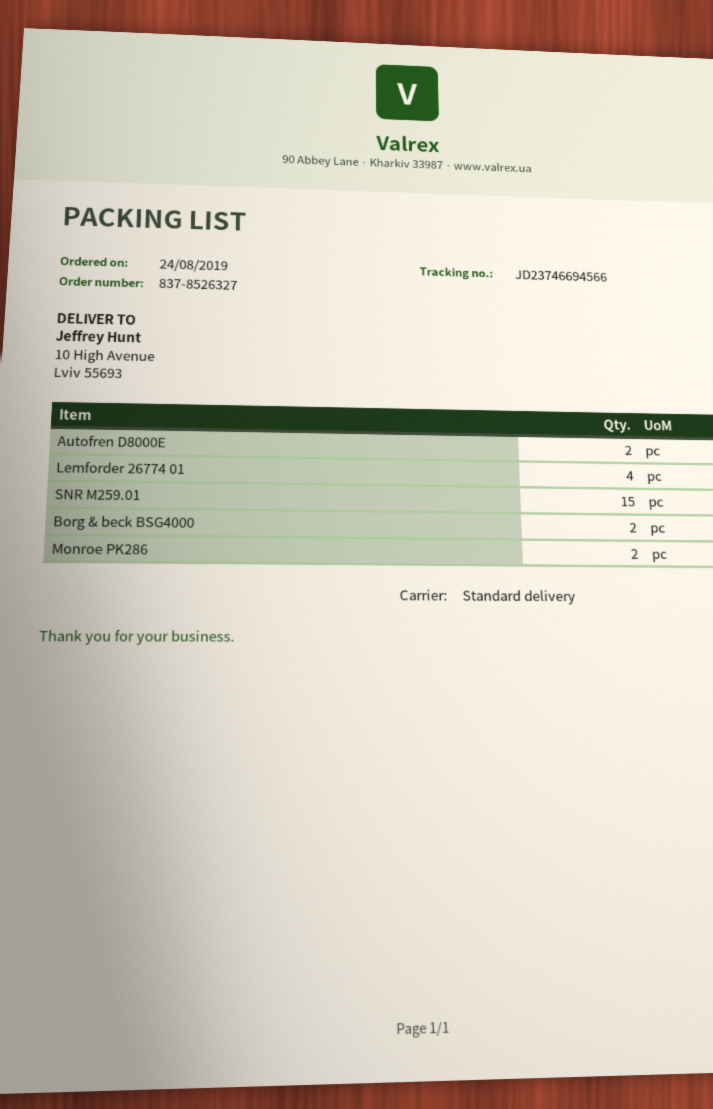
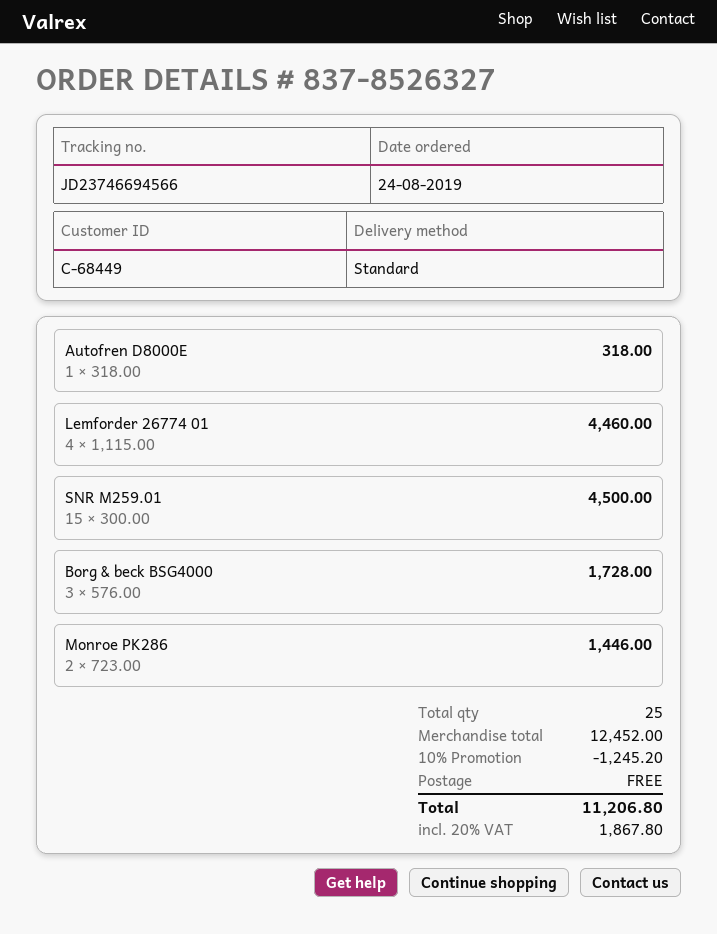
Autofren D8000E: 2 -> 1
Borg & beck BSG4000: 2 -> 3

